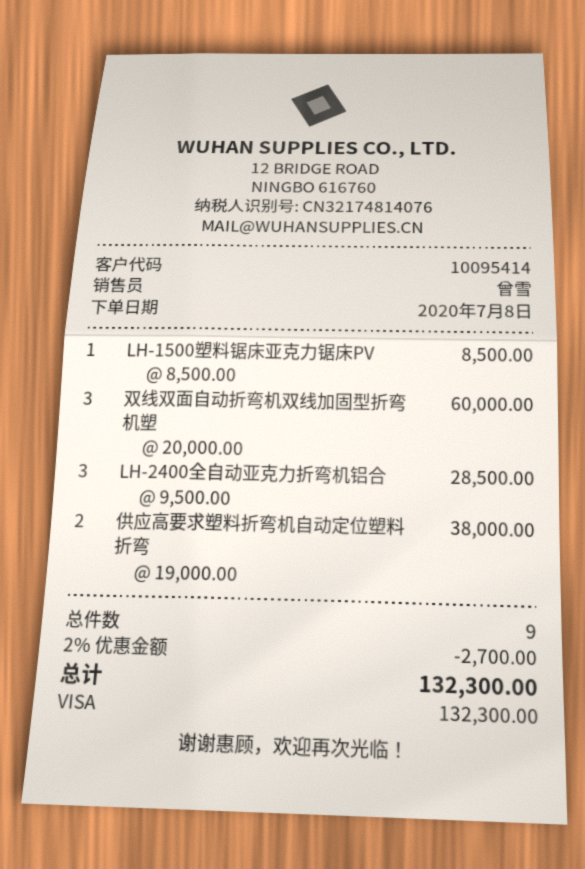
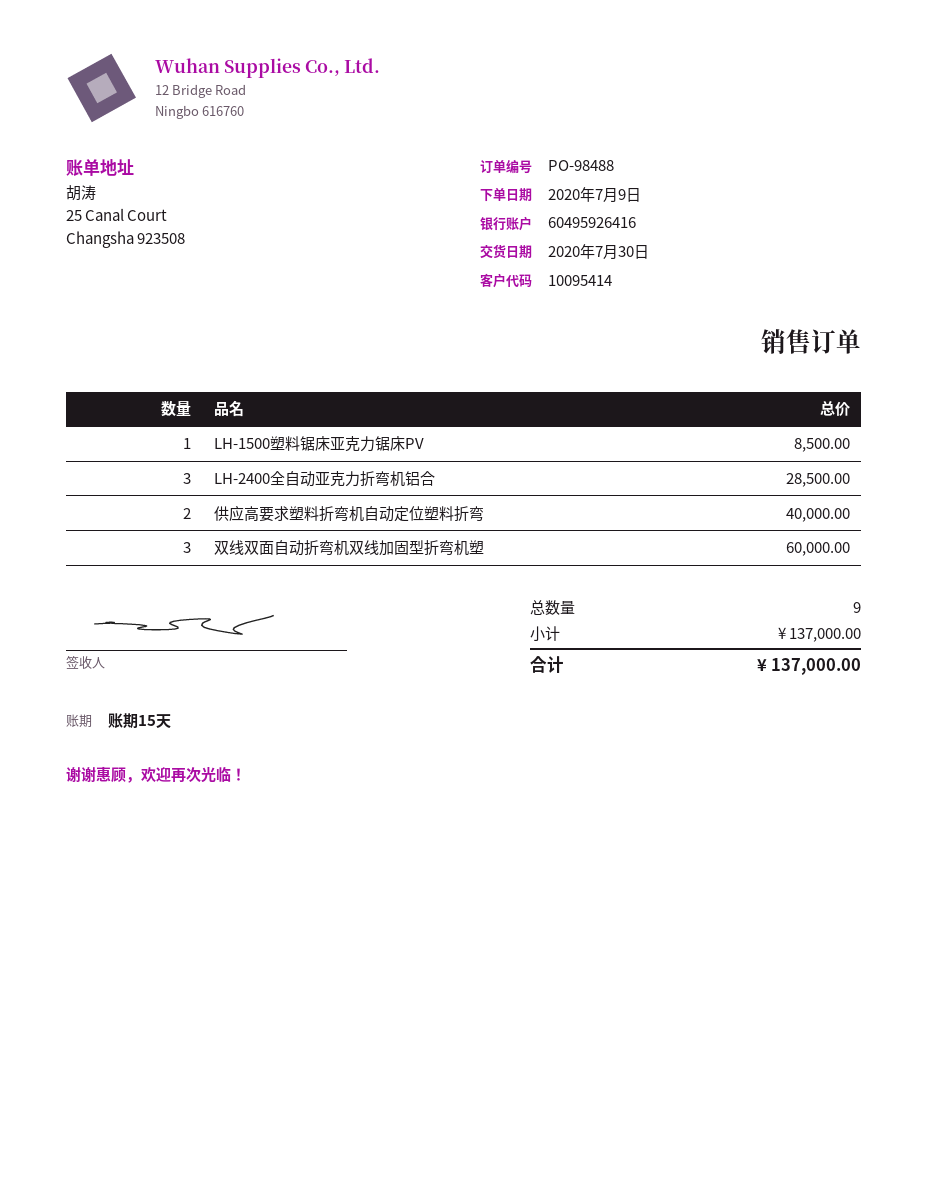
order date: 2020-07-08 -> 2020-07-09
供应高要求塑料折弯机自动定位塑料折弯: 2 for 38000.00 -> 2 for 40000.00
discount: 2% = 2700.00 -> none
total: 132300.00 -> 137000.00

